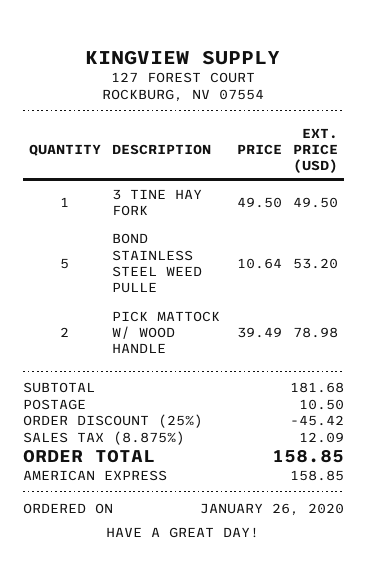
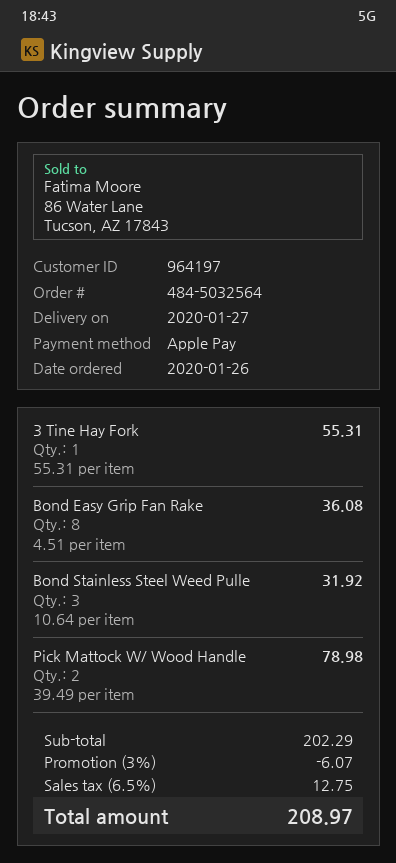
payment method: American Express -> Apple Pay
3 TINE HAY FORK: 1 x 49.50 = 49.50 -> 1 x 55.31 = 55.31
BOND STAINLESS STEEL WEED PULLE: 5 x 10.64 = 53.20 -> 3 x 10.64 = 31.92
Bond Easy Grip Fan Rake: none -> 8 x 4.51 = 36.08
subtotal: 181.68 -> 202.29
discount: 25% = 45.42 -> 3% = 6.07
shipping: 10.50 -> none
tax: 8.875% = 12.09 -> 6.5% = 12.75
total: 158.85 -> 208.97

